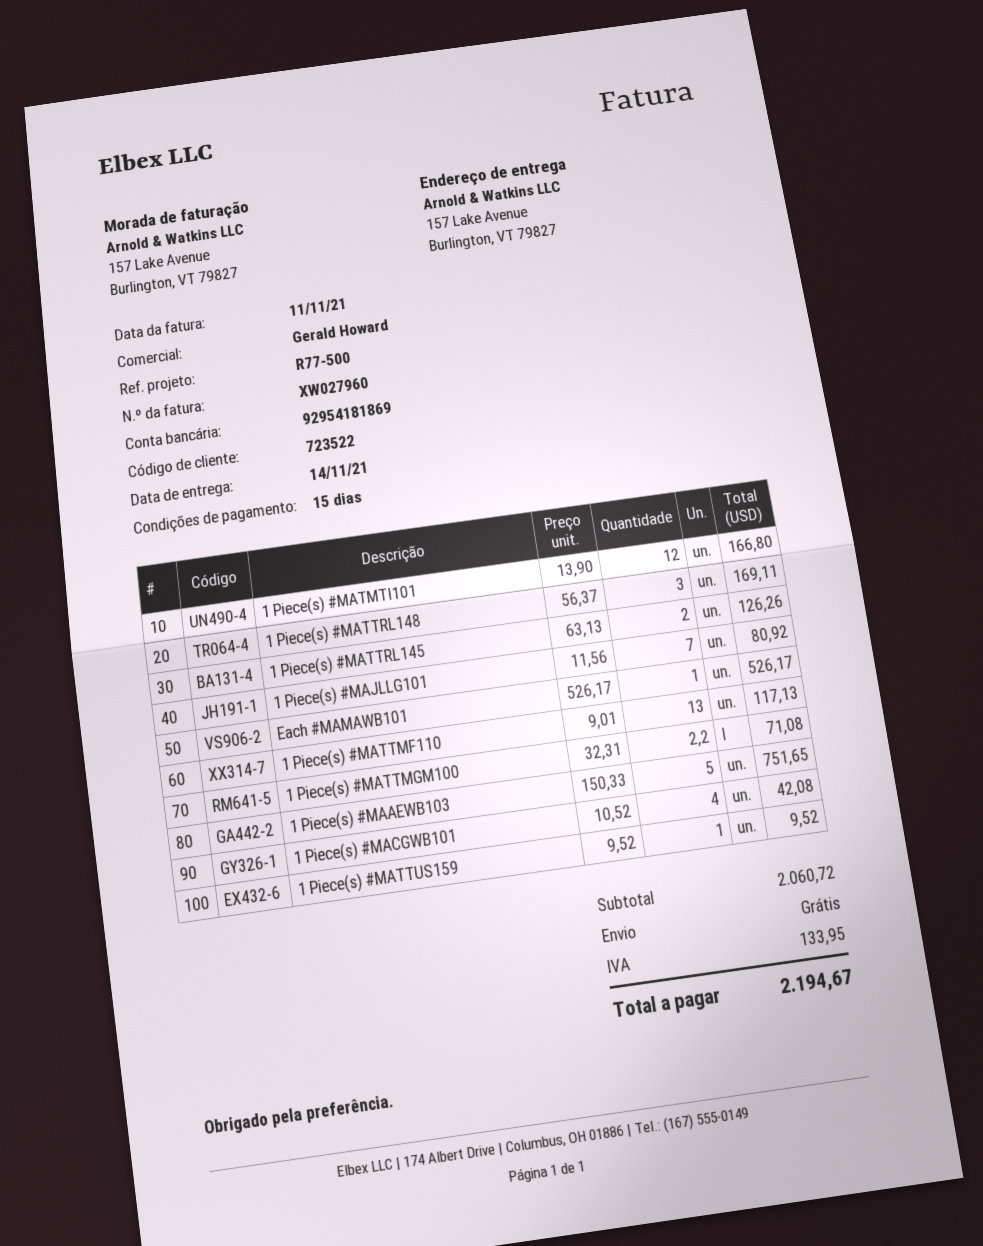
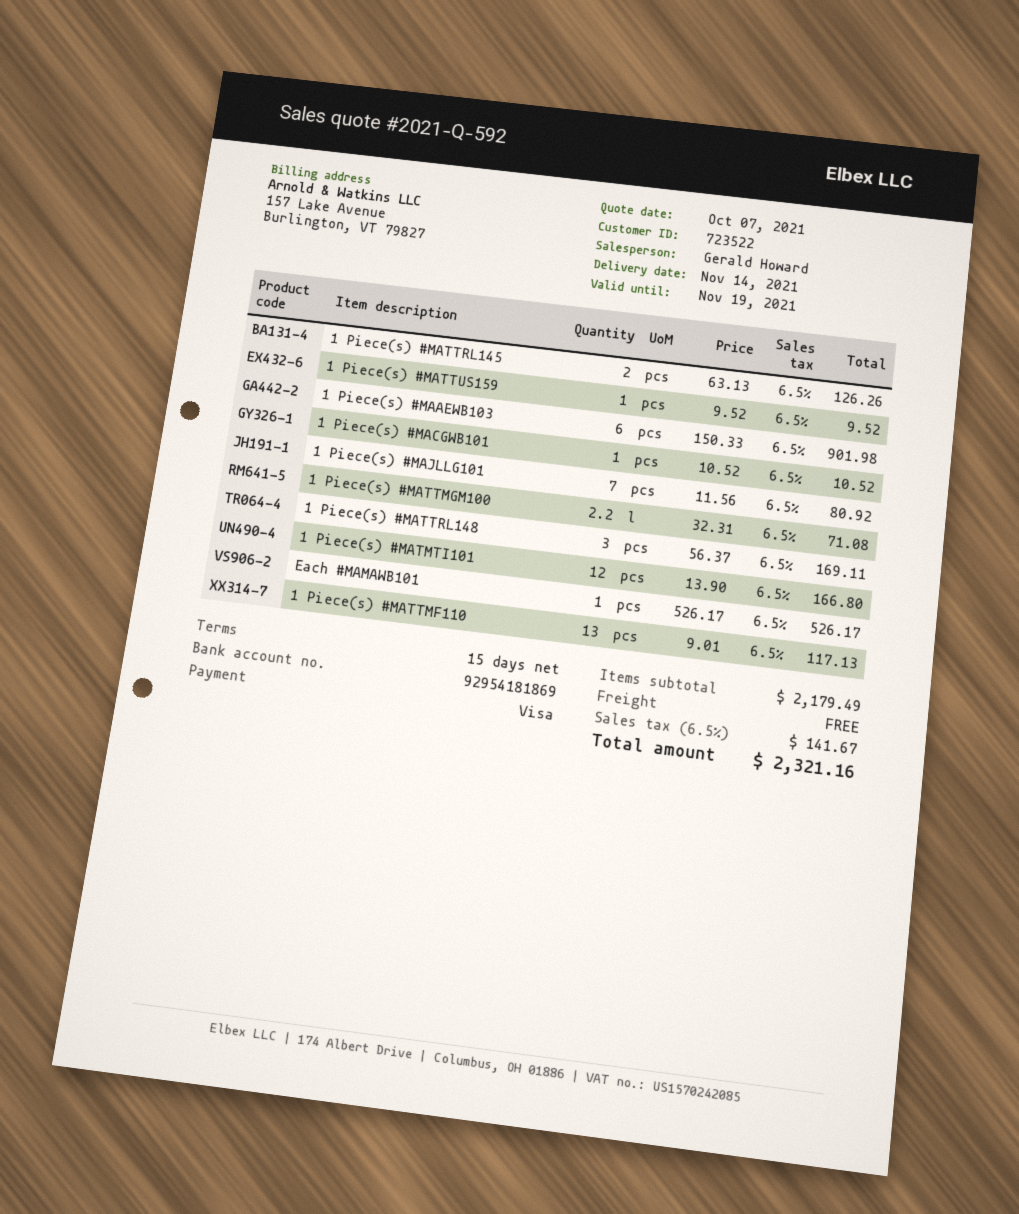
1 Piece(s) #MAAEWB103: 5 x 150.33 = 751.65 -> 6 x 150.33 = 901.98
1 Piece(s) #MACGWB101: 4 x 10.52 = 42.08 -> 1 x 10.52 = 10.52
subtotal: 2060.72 -> 2179.49
tax: 133.95 -> 141.67
total: 2194.67 -> 2321.16

